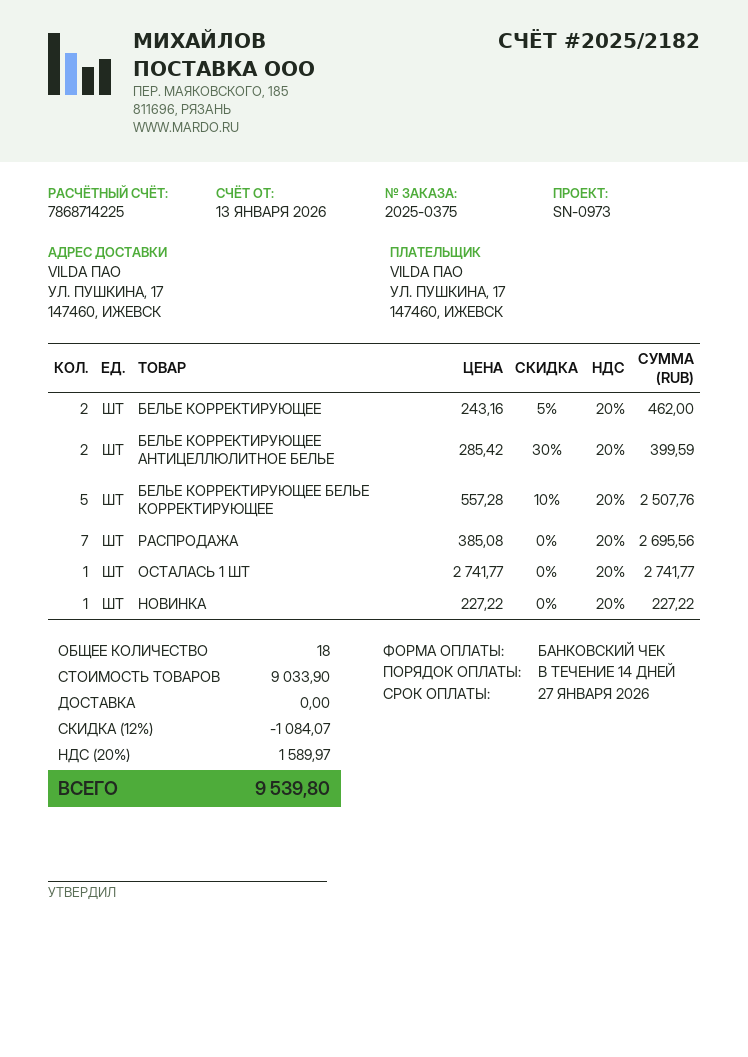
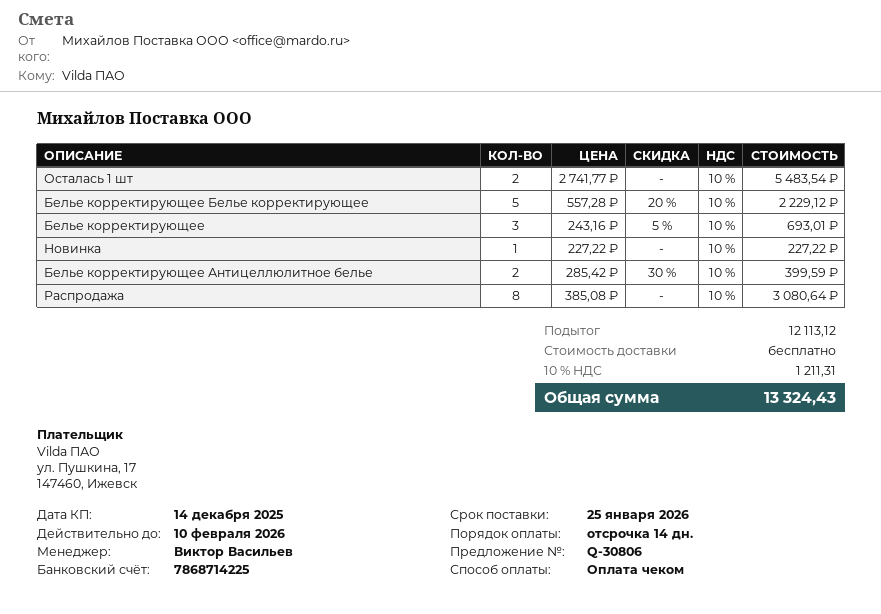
БЕЛЬЕ КОРРЕКТИРУЮЩЕЕ: 2 x 243.16 - 5% = 462.00 -> 3 x 243.16 - 5% = 693.01
БЕЛЬЕ КОРРЕКТИРУЮЩЕЕ БЕЛЬЕ КОРРЕКТИРУЮЩЕЕ: 5 x 557.28 - 10% = 2507.76 -> 5 x 557.28 - 20% = 2229.12
РАСПРОДАЖА: 7 x 385.08 = 2695.56 -> 8 x 385.08 = 3080.64
ОСТАЛАСЬ 1 ШТ: 1 x 2741.77 = 2741.77 -> 2 x 2741.77 = 5483.54
subtotal: 9033.90 -> 12113.12
discount: 12% = 1084.07 -> none
tax: 20% = 1589.97 -> 10% = 1211.31
total: 9539.80 -> 13324.43

